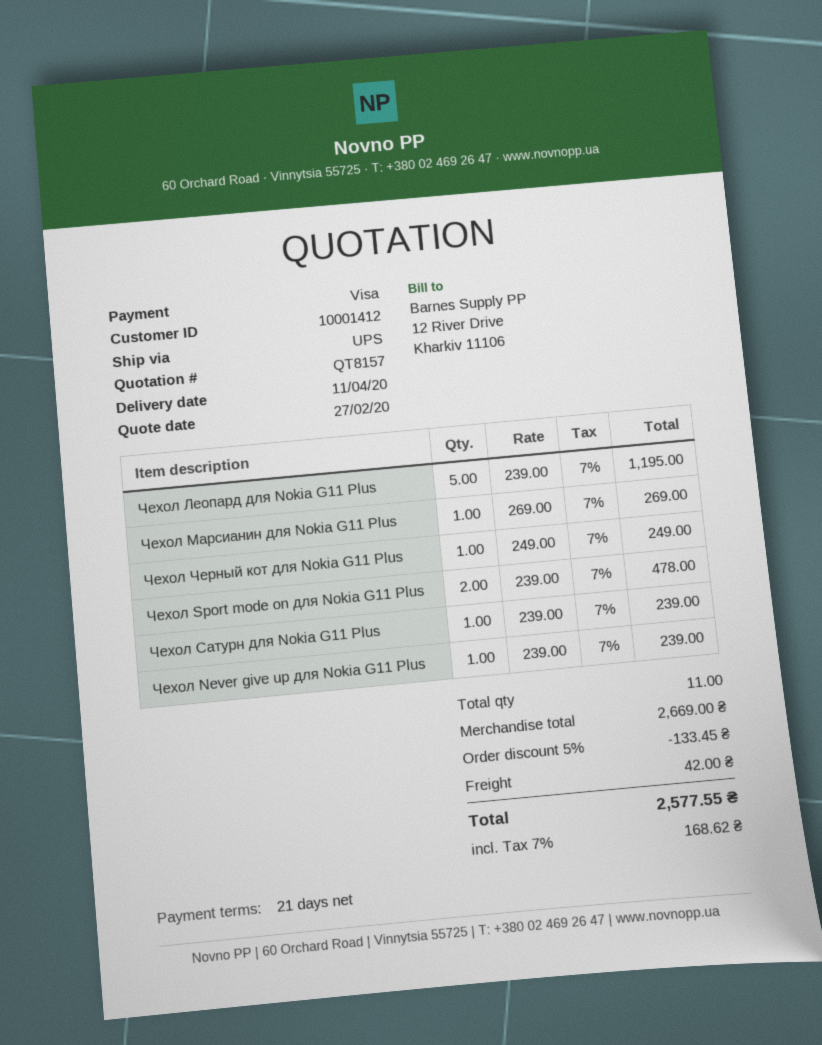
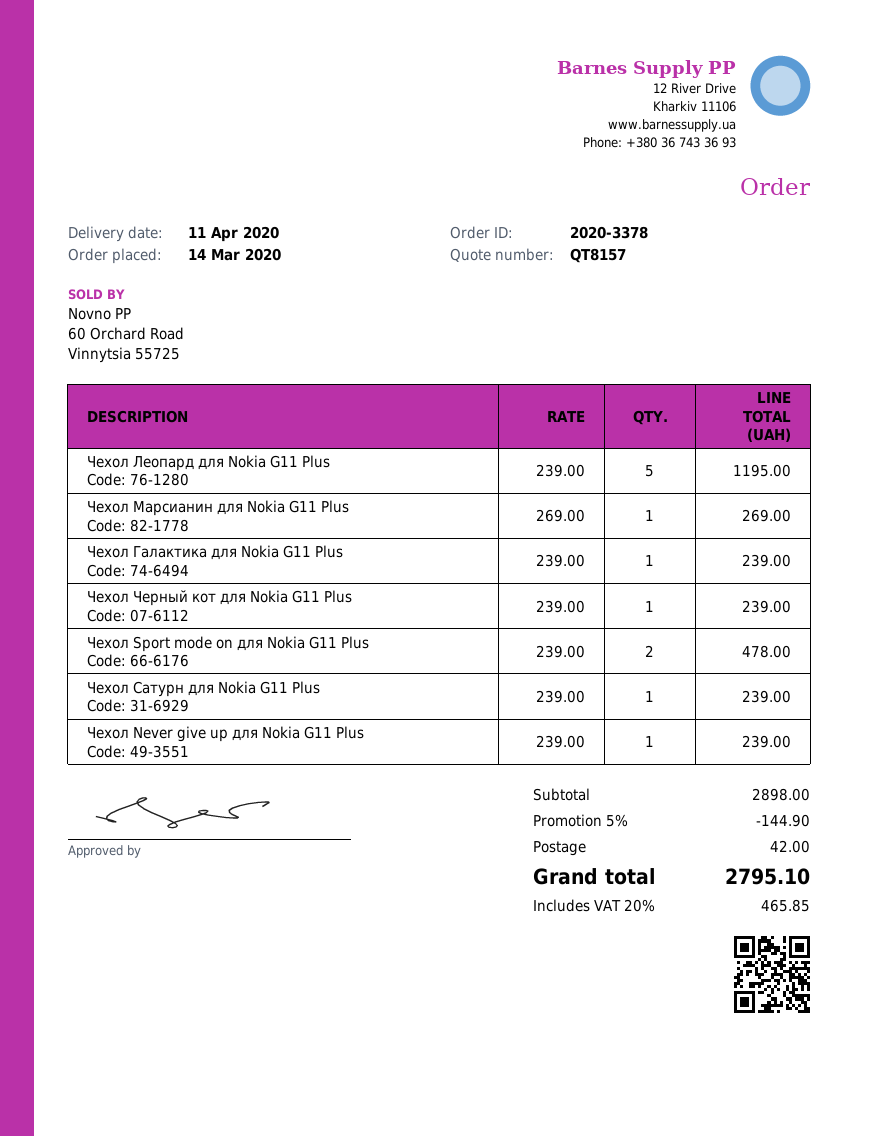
Чехол Черный кот для Nokia G11 Plus: 1 x 249.00 = 249.00 -> 1 x 239.00 = 239.00
Чехол Галактика для Nokia G11 Plus: none -> 1 x 239.00 = 239.00
subtotal: 2669.00 -> 2898.00
discount: 5% = 133.45 -> 5% = 144.90
tax: 7% = 168.62 -> 20% = 465.85
total: 2577.55 -> 2795.10

